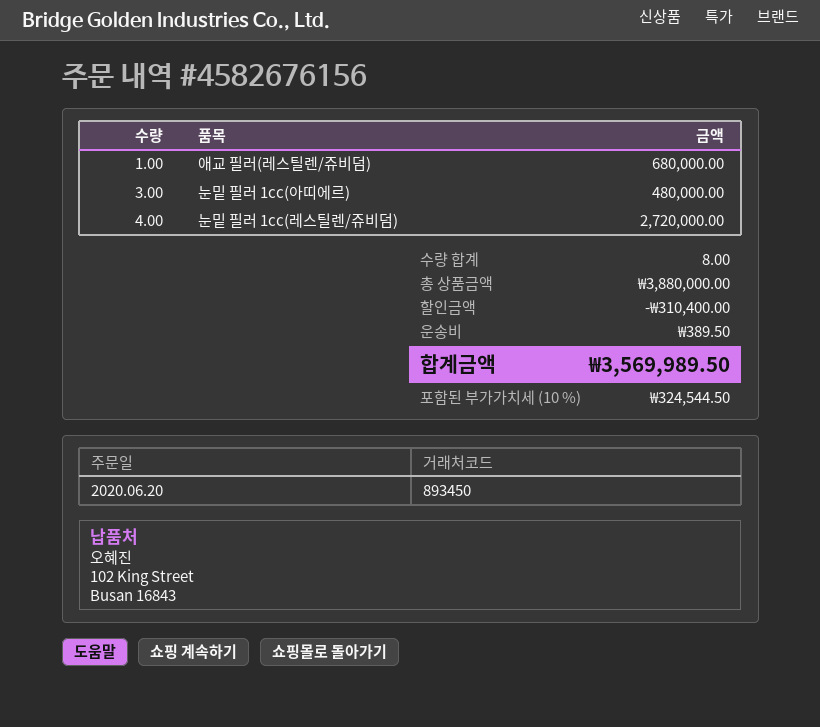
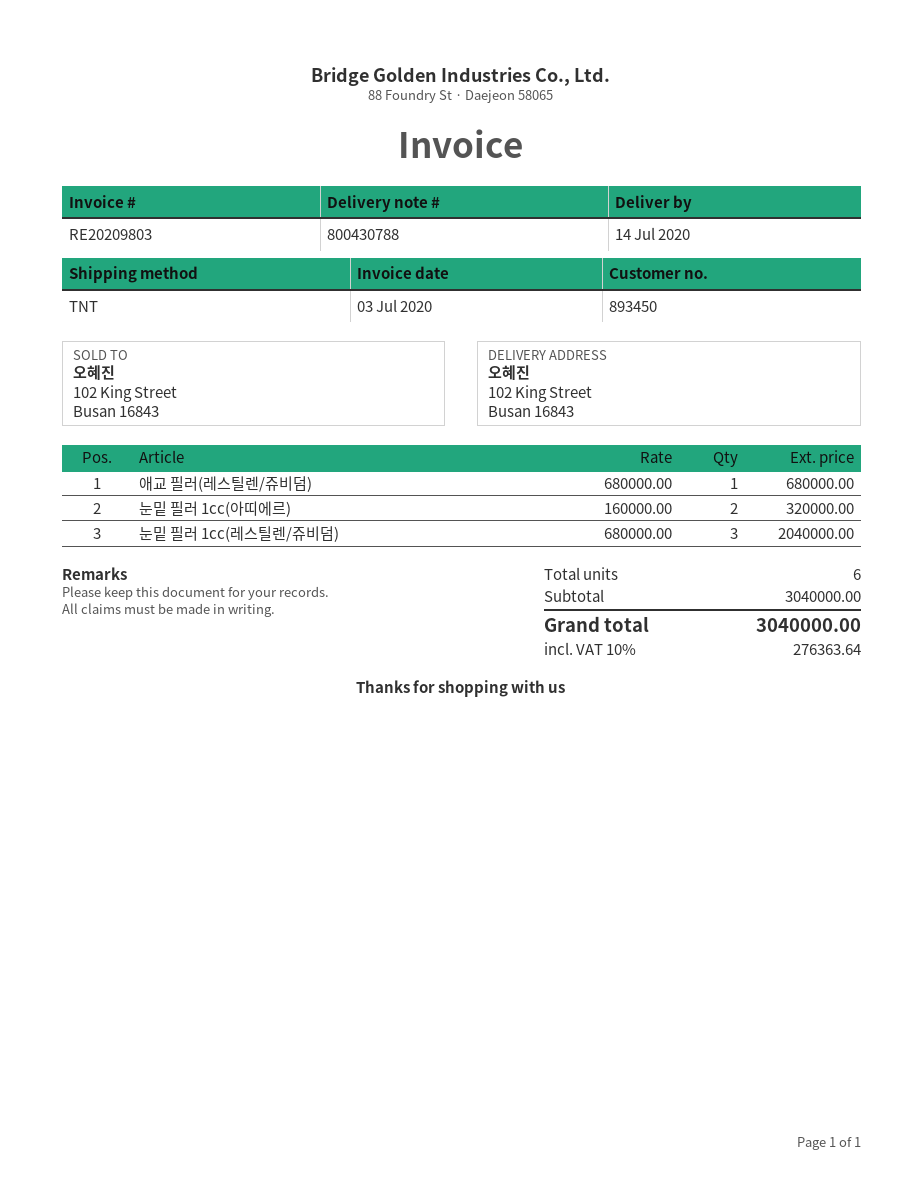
눈밑 필러 1cc(아띠에르): 3 for 480000.00 -> 2 for 320000.00
눈밑 필러 1cc(레스틸렌/쥬비덤): 4 for 2720000.00 -> 3 for 2040000.00
total quantity: 8 -> 6
subtotal: 3880000.00 -> 3040000.00
discount: 310400.00 -> none
shipping: 389.50 -> none
tax: 10% = 324544.50 -> 10% = 276363.64
total: 3569989.50 -> 3040000.00

